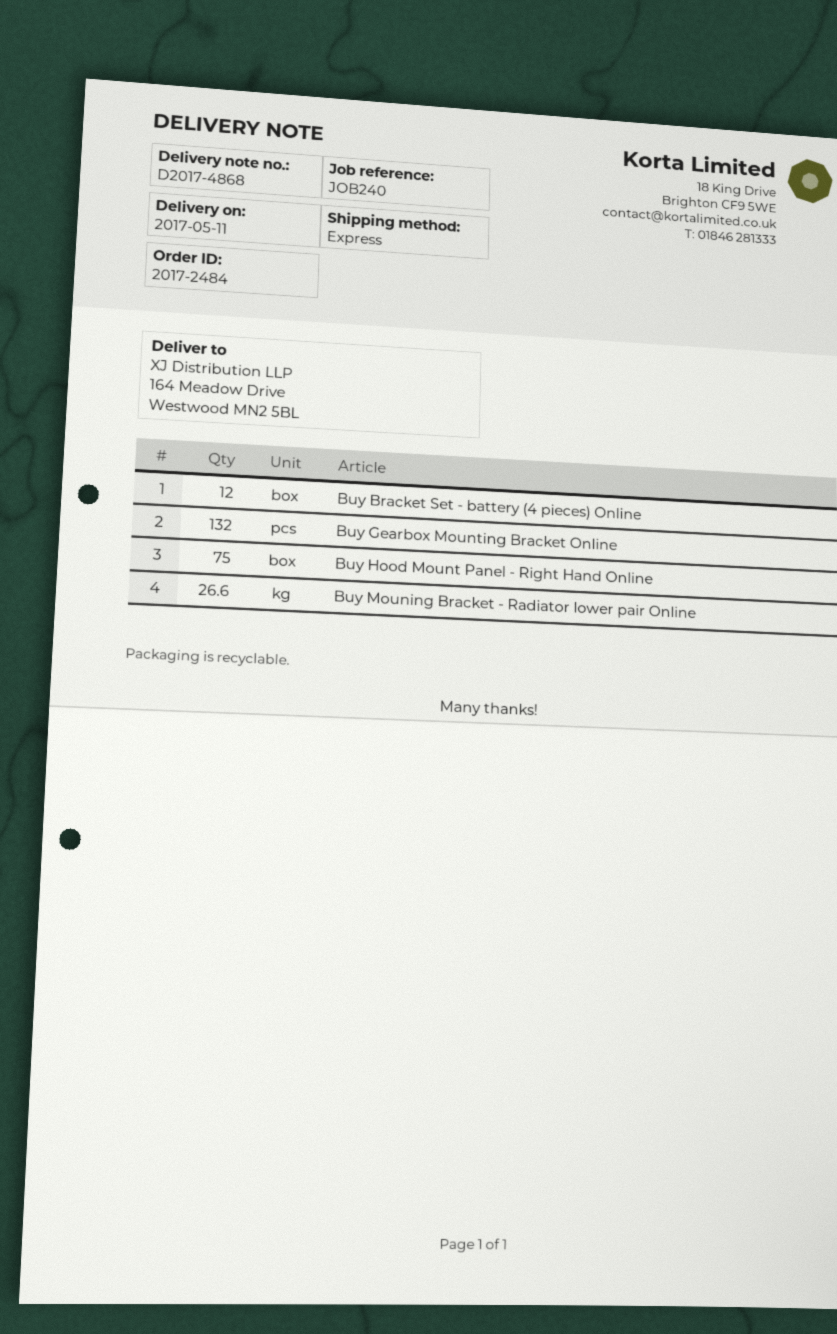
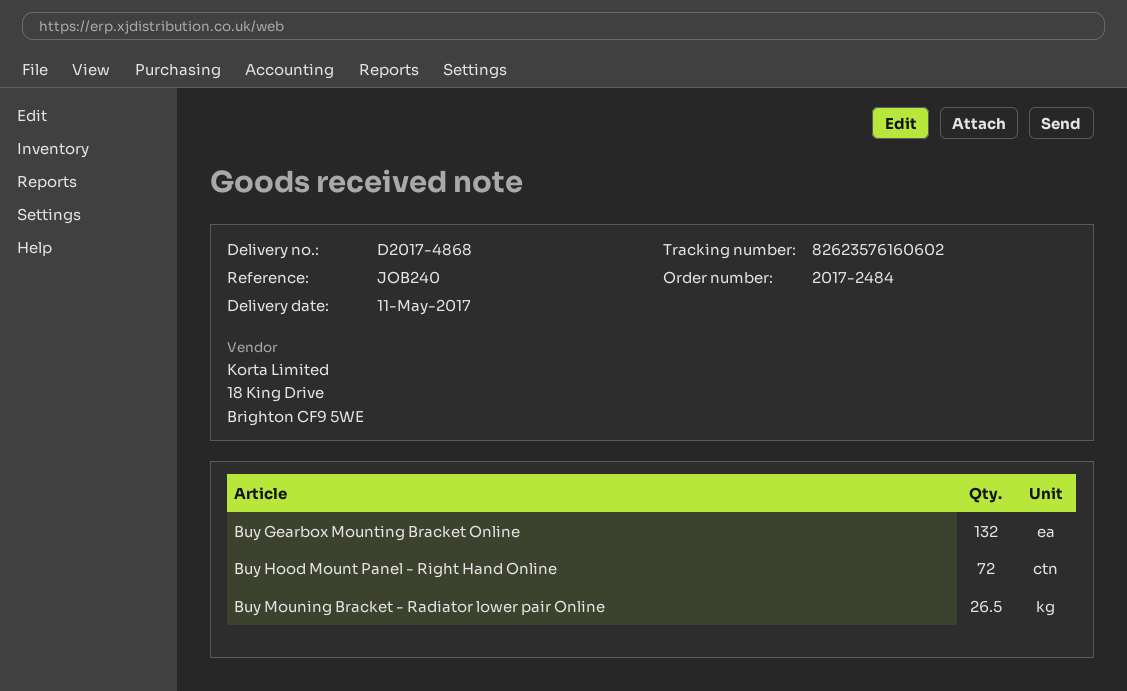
Buy Bracket Set - battery (4 pieces) Online: 12 -> none
Buy Hood Mount Panel - Right Hand Online: 75 -> 72
Buy Mouning Bracket - Radiator lower pair Online: 26.6 -> 26.5

